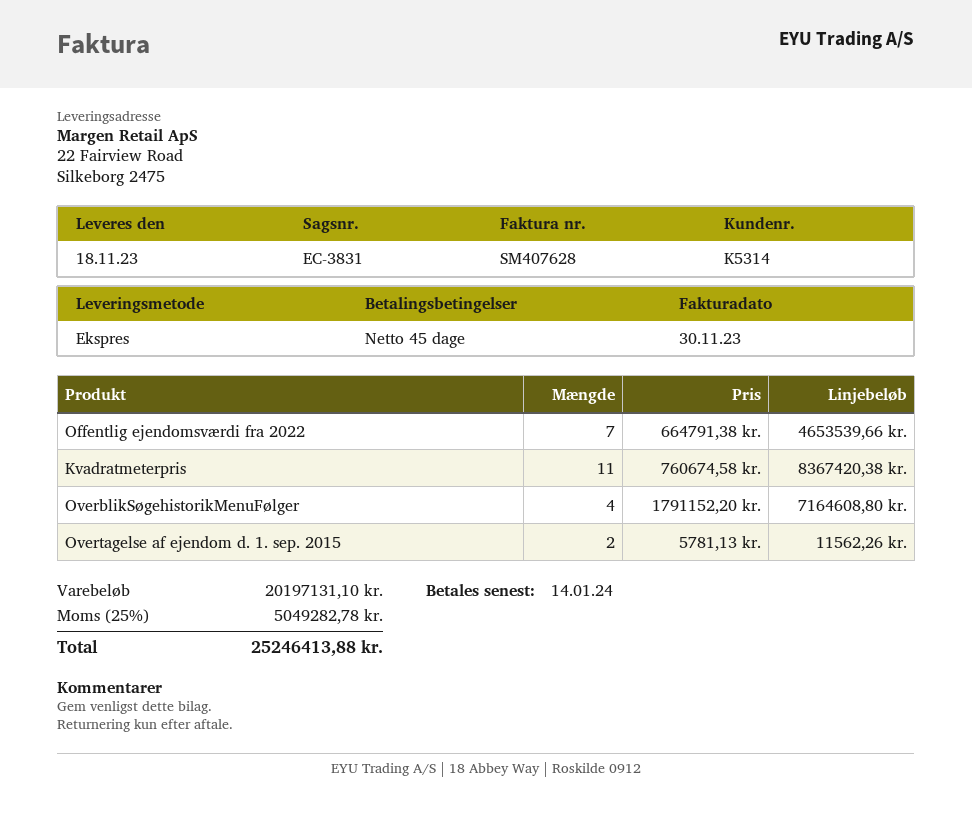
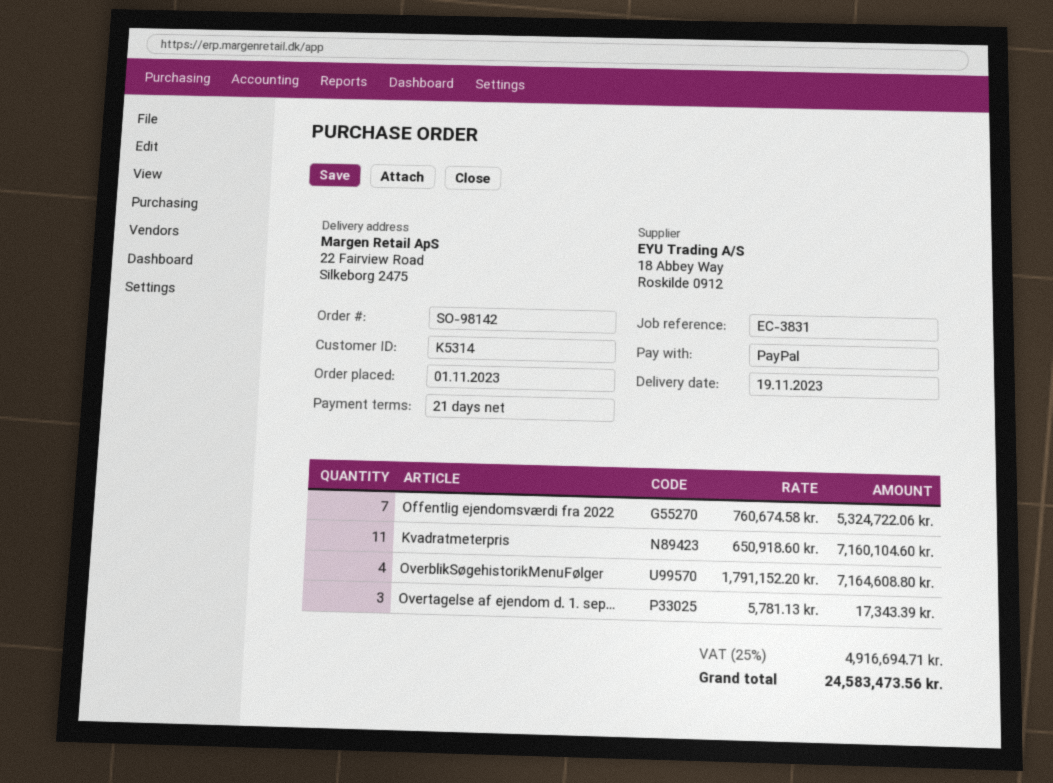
delivery date: 2023-11-18 -> 2023-11-19
payment terms: 45 days -> 21 days
Offentlig ejendomsværdi fra 2022: 7 x 664791.38 = 4653539.66 -> 7 x 760674.58 = 5324722.06
Kvadratmeterpris: 11 x 760674.58 = 8367420.38 -> 11 x 650918.60 = 7160104.60
Overtagelse af ejendom d. 1. sep. 2015: 2 x 5781.13 = 11562.26 -> 3 x 5781.13 = 17343.39
tax: 25% = 5049282.78 -> 25% = 4916694.71
total: 25246413.88 -> 24583473.56

